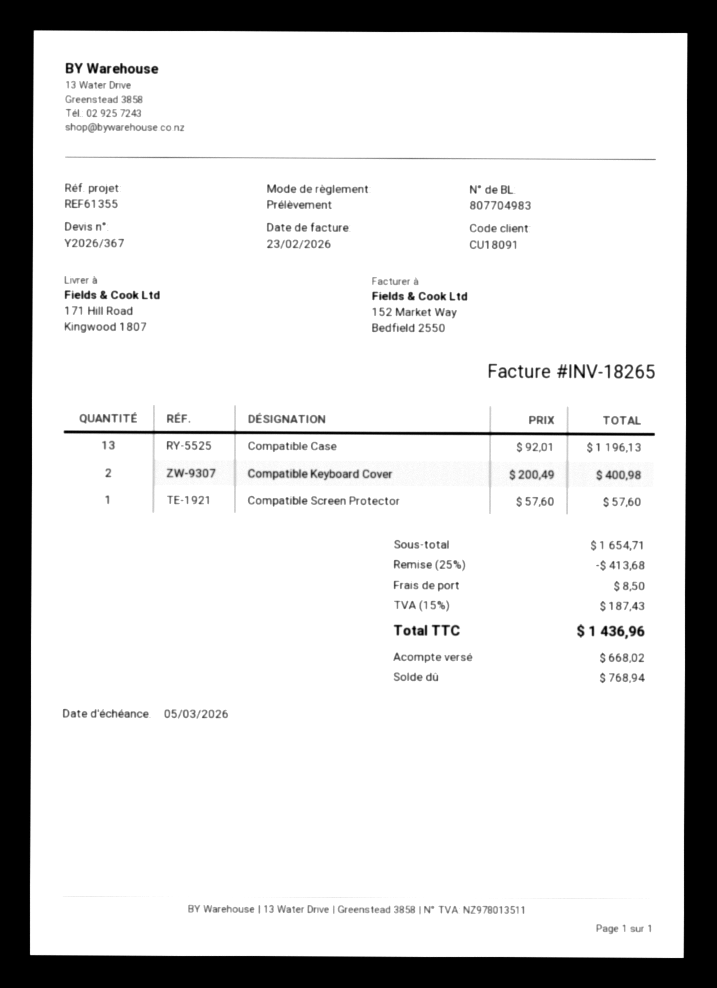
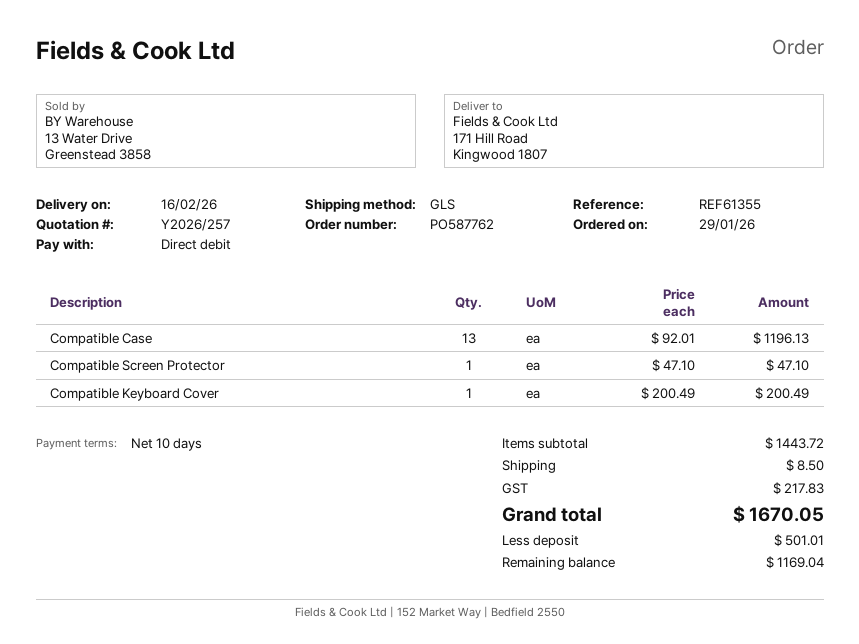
quote number: Y2026/367 -> Y2026/257
Compatible Keyboard Cover: 2 x 200.49 = 400.98 -> 1 x 200.49 = 200.49
Compatible Screen Protector: 1 x 57.60 = 57.60 -> 1 x 47.10 = 47.10
subtotal: 1654.71 -> 1443.72
discount: 25% = 413.68 -> none
tax: 187.43 -> 217.83
total: 1436.96 -> 1670.05
deposit: 668.02 -> 501.01
balance: 768.94 -> 1169.04

